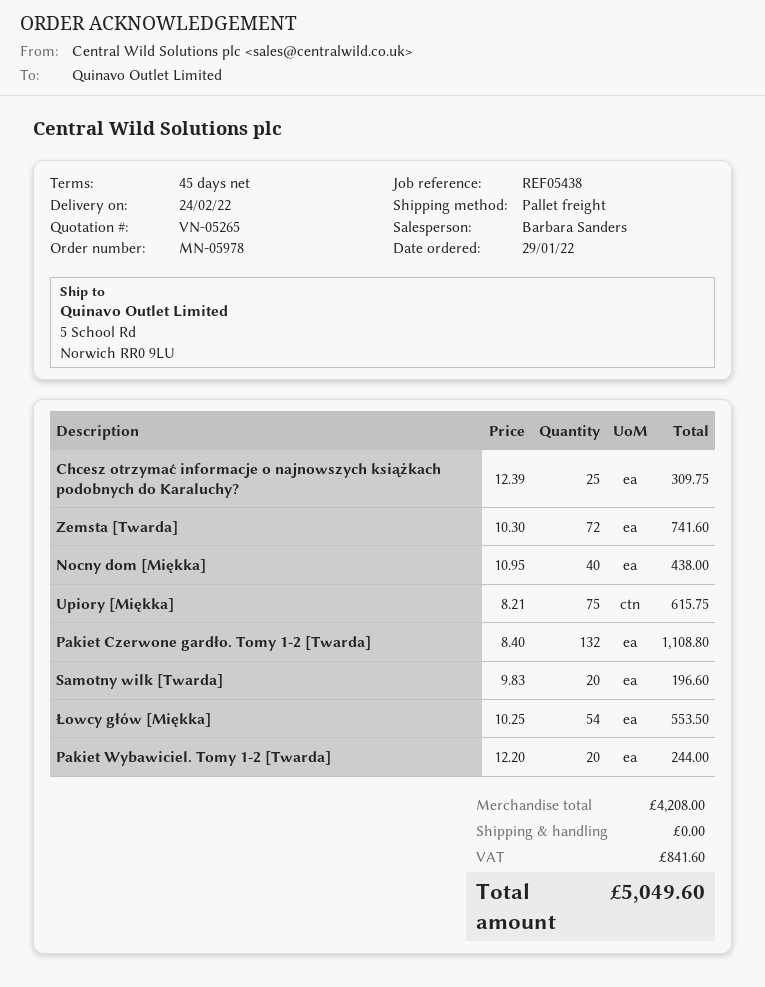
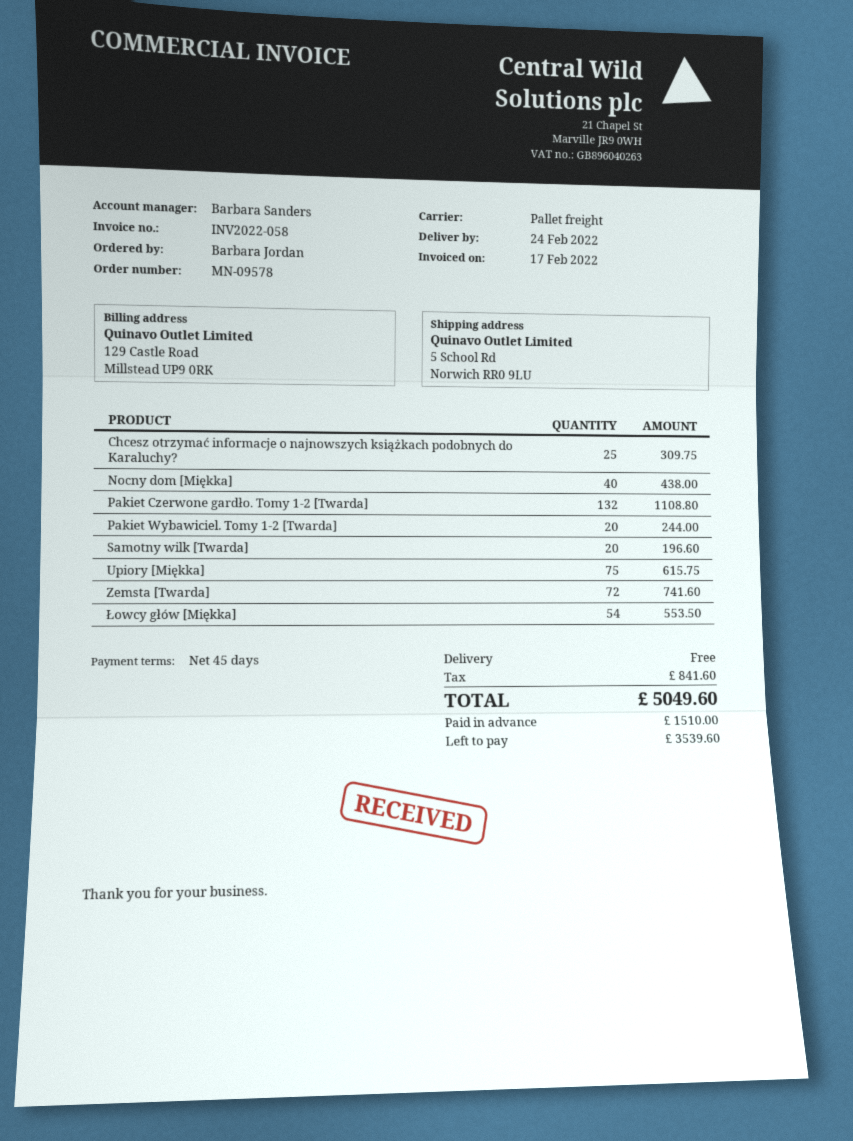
order number: MN-05978 -> MN-09578

